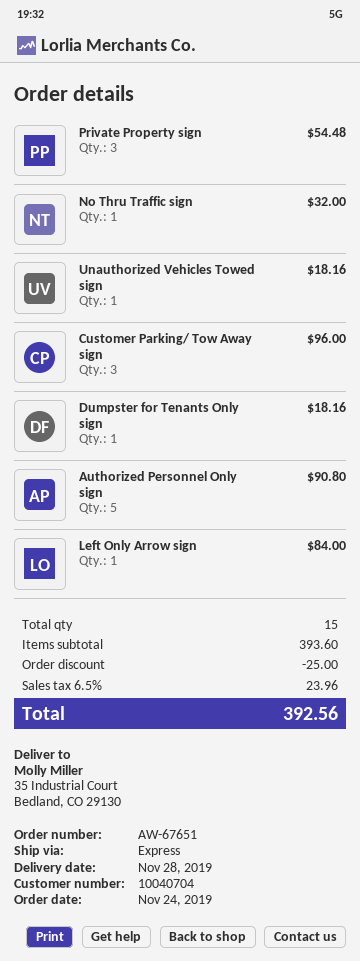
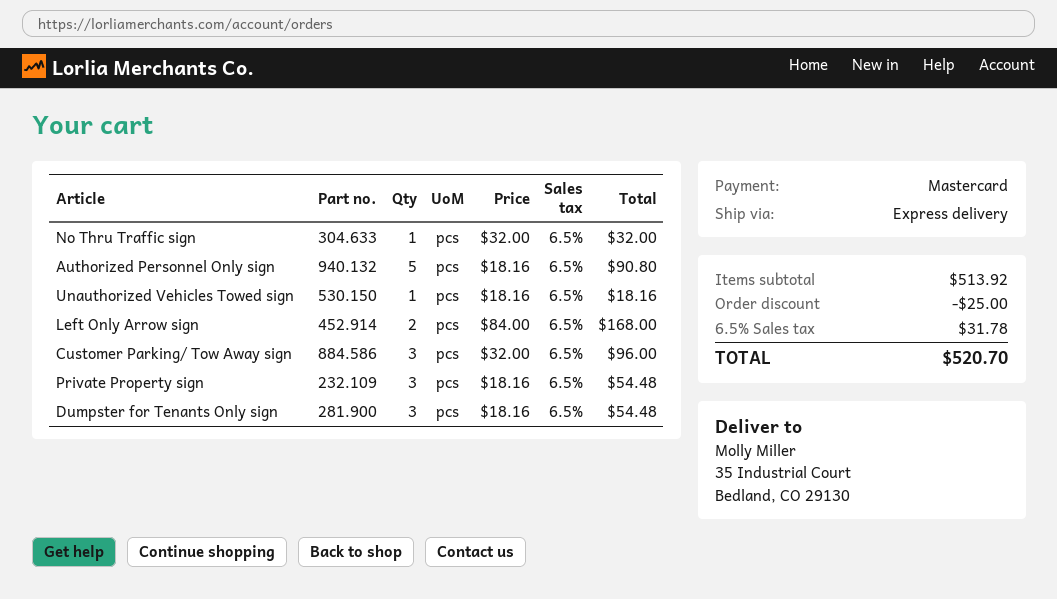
Dumpster for Tenants Only sign: 1 for 18.16 -> 3 for 54.48
Left Only Arrow sign: 1 for 84.00 -> 2 for 168.00
subtotal: 393.60 -> 513.92
tax: 6.5% = 23.96 -> 6.5% = 31.78
total: 392.56 -> 520.70

